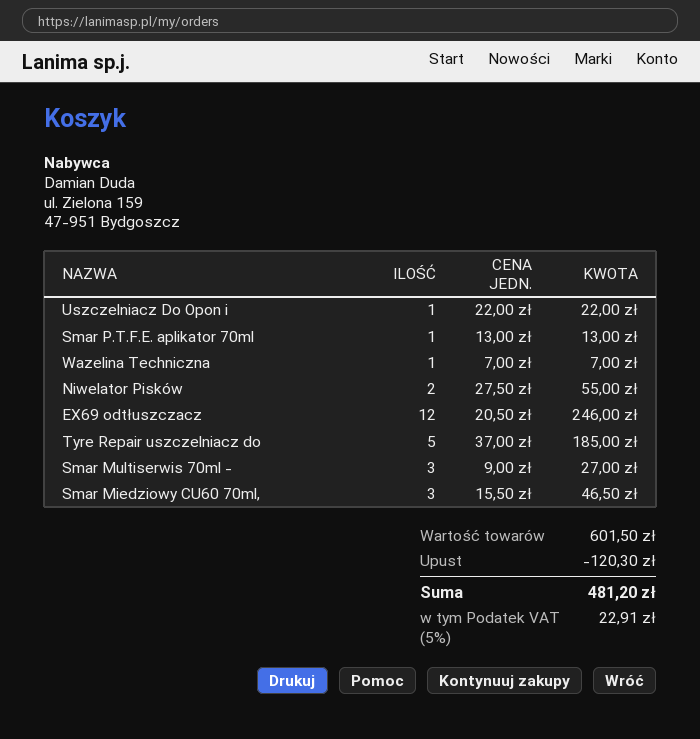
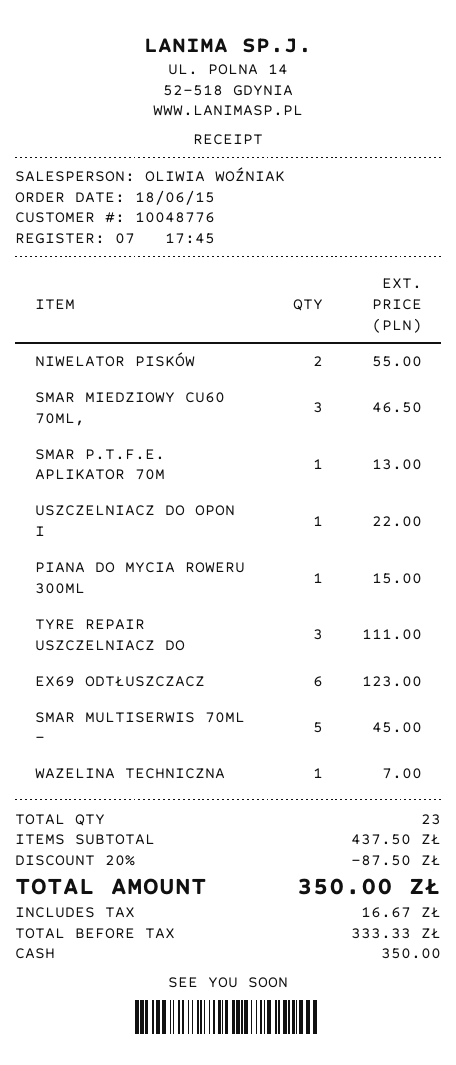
EX69 odtłuszczacz: 12 for 246.00 -> 6 for 123.00
Tyre Repair uszczelniacz do: 5 for 185.00 -> 3 for 111.00
Smar Multiserwis 70ml -: 3 for 27.00 -> 5 for 45.00
PIANA DO MYCIA ROWERU 300ML: none -> 1 for 15.00
subtotal: 601.50 -> 437.50
discount: 120.30 -> 87.50
tax: 22.91 -> 16.67
total: 481.20 -> 350.00

